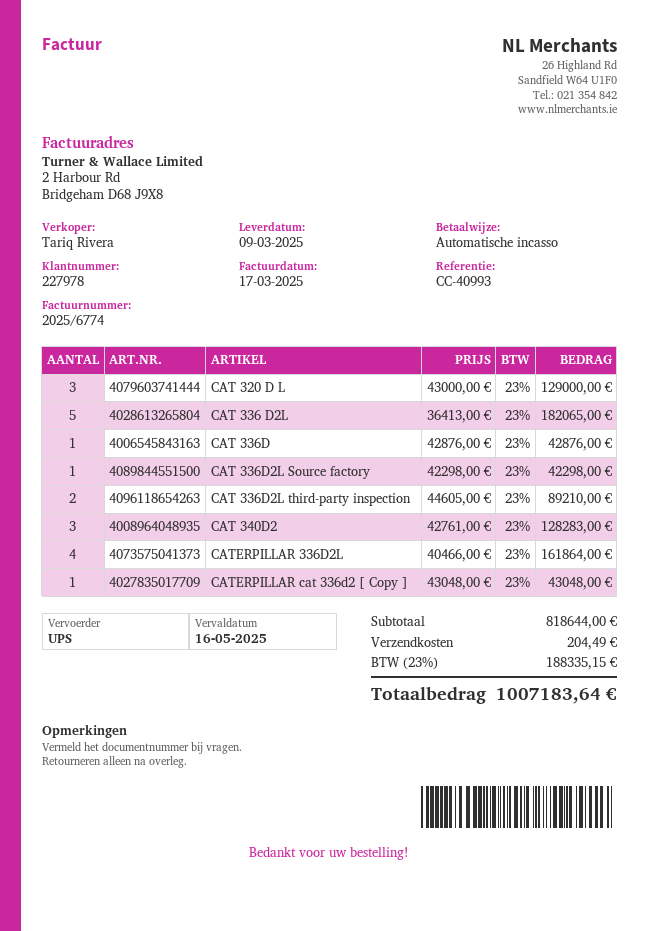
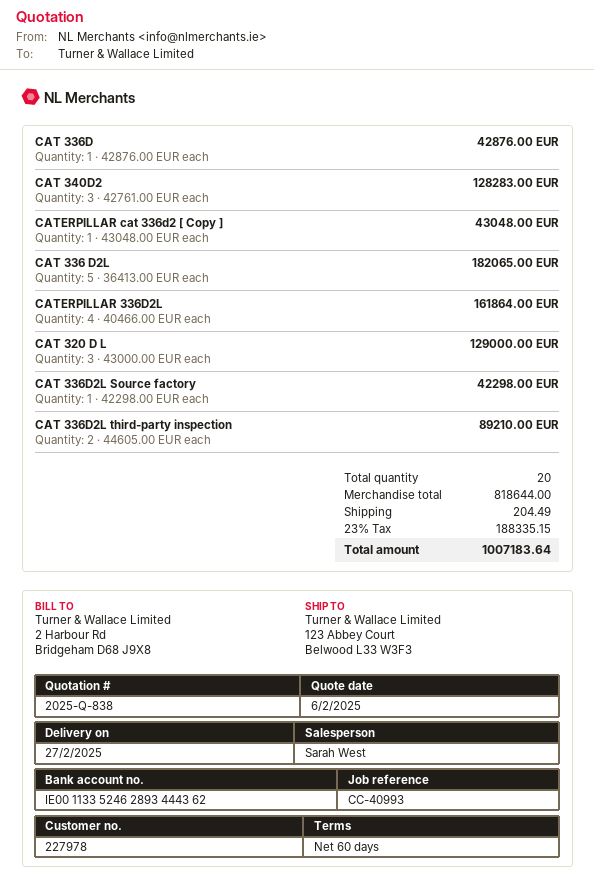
delivery date: 2025-03-09 -> 2025-02-27
sales rep: Tariq Rivera -> Sarah West

